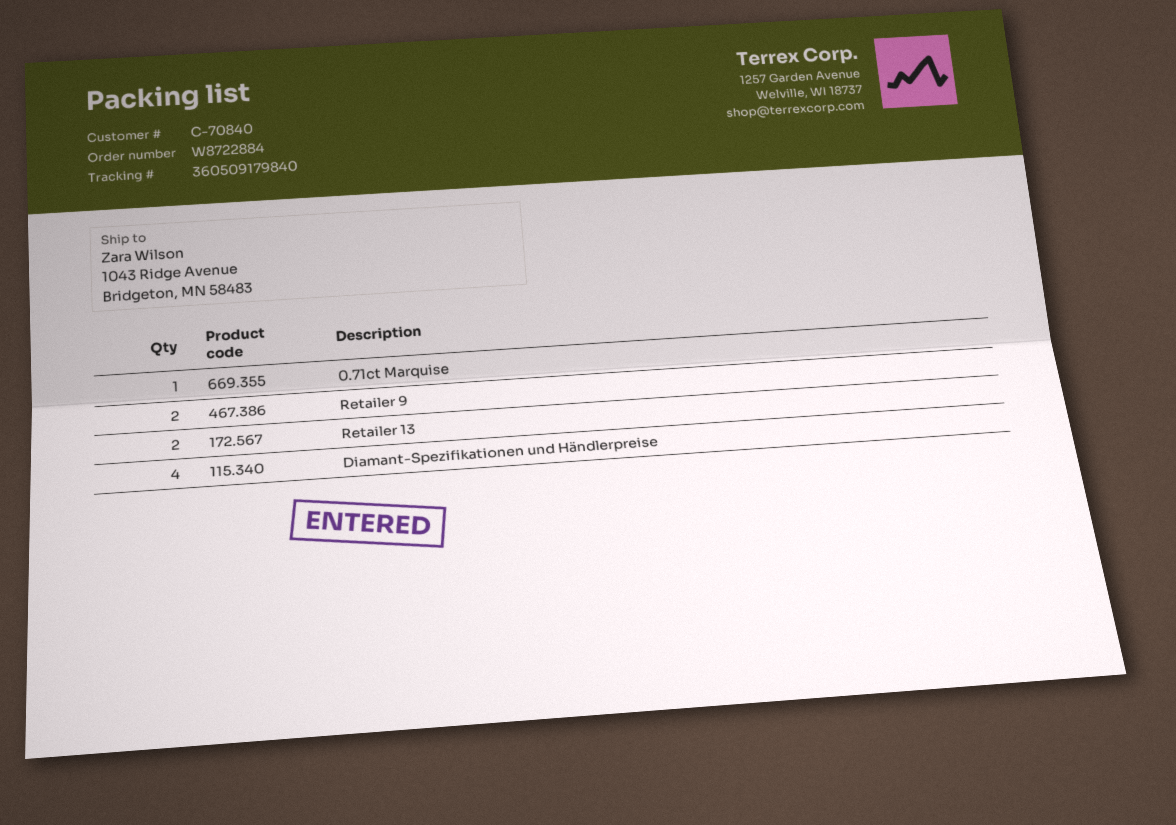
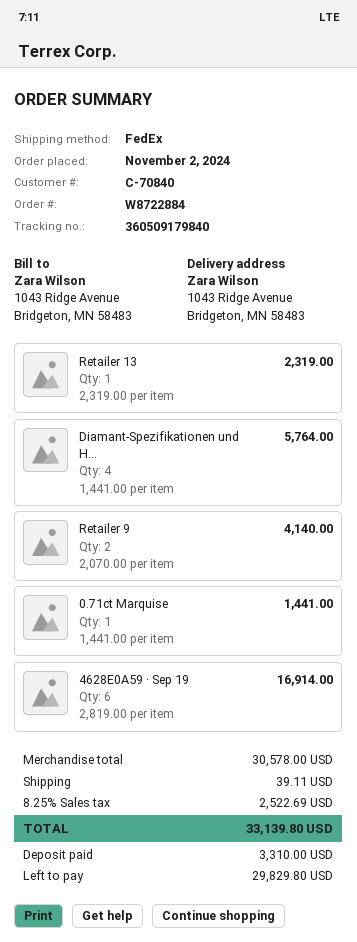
Retailer 13: 2 -> 1
4628E0A59 · Sep 19: none -> 6

